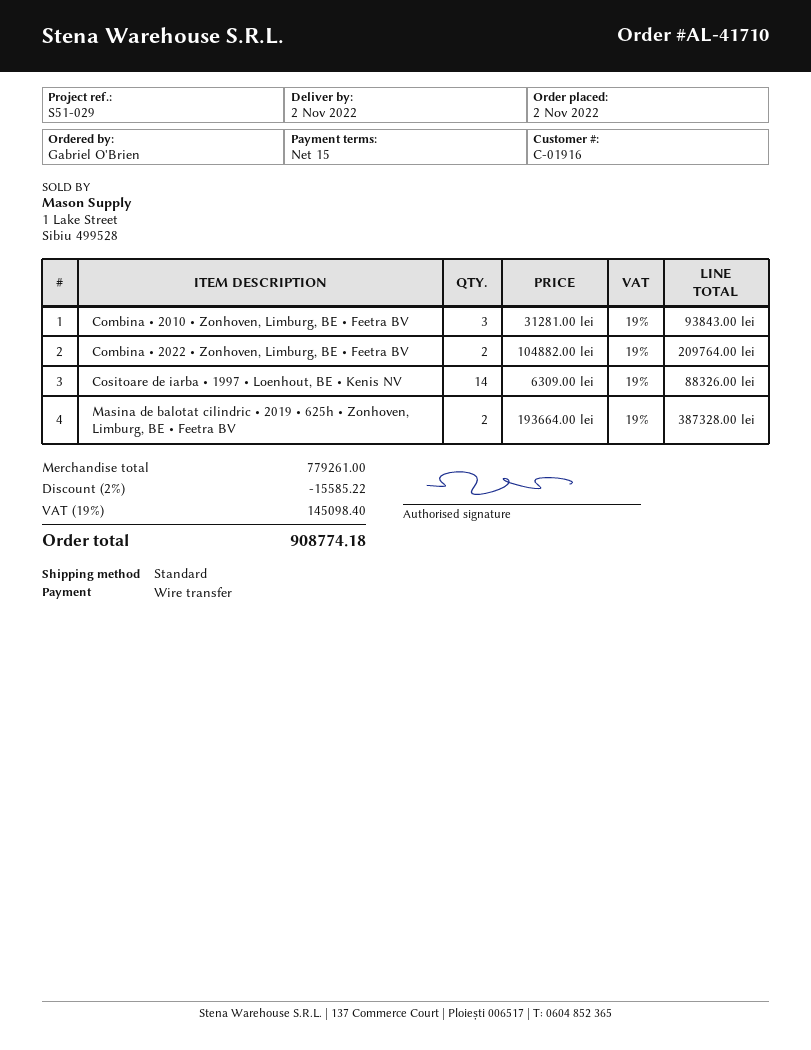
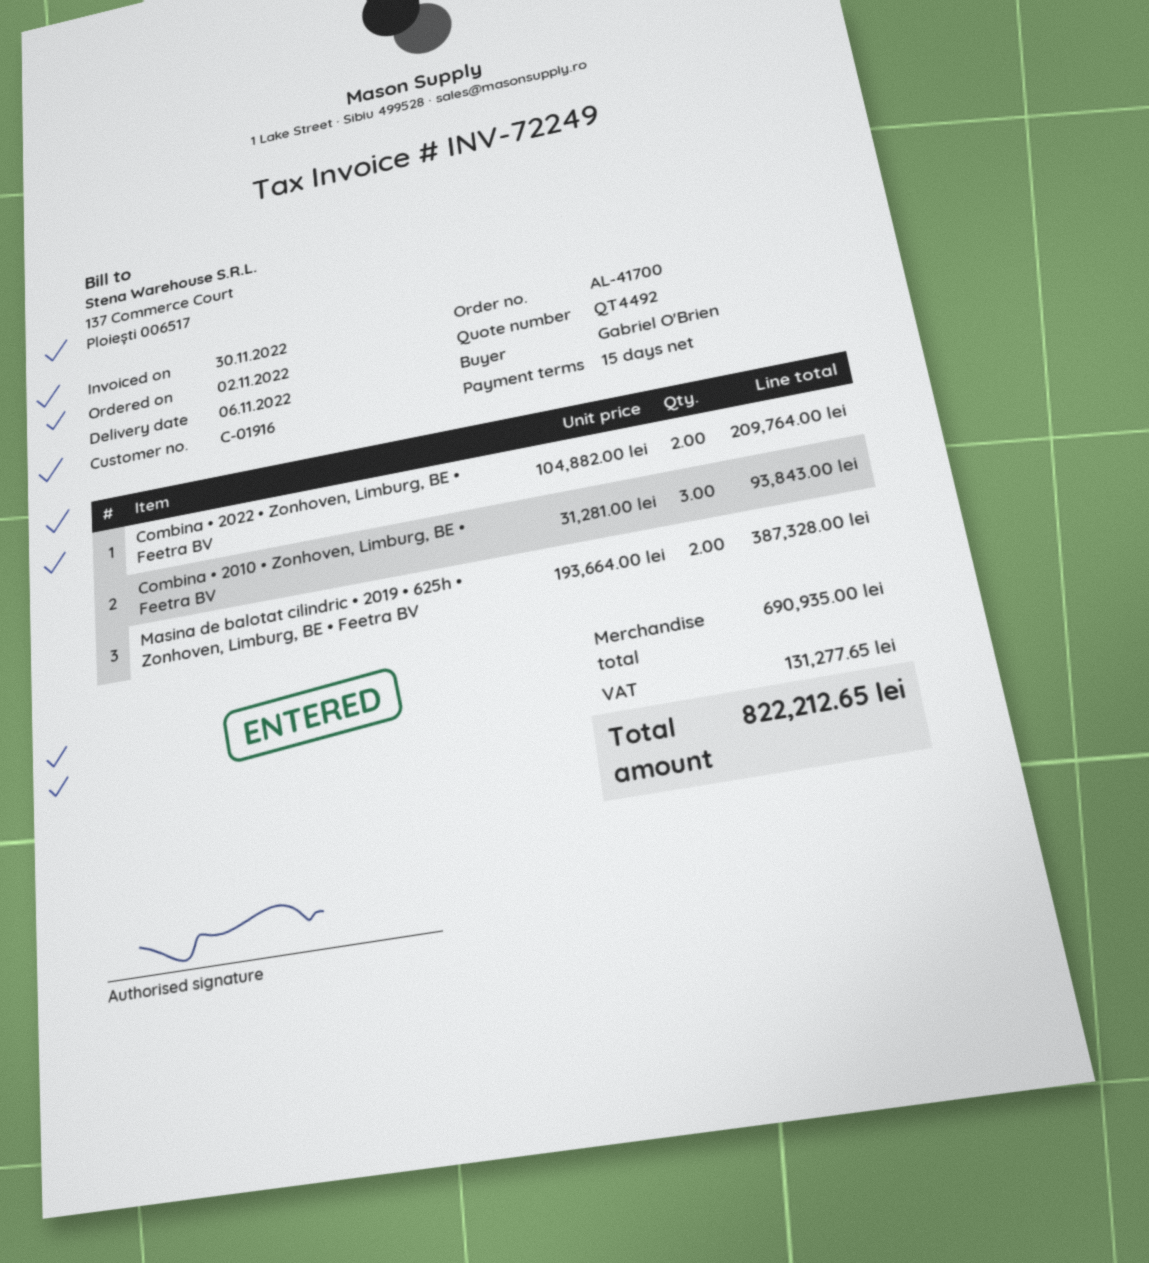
order number: AL-41710 -> AL-41700
delivery date: 2022-11-02 -> 2022-11-06
Cositoare de iarba • 1997 • Loenhout, BE • Kenis NV: 14 x 6309.00 = 88326.00 -> none
subtotal: 779261.00 -> 690935.00
discount: 2% = 15585.22 -> none
tax: 145098.40 -> 131277.65
total: 908774.18 -> 822212.65

